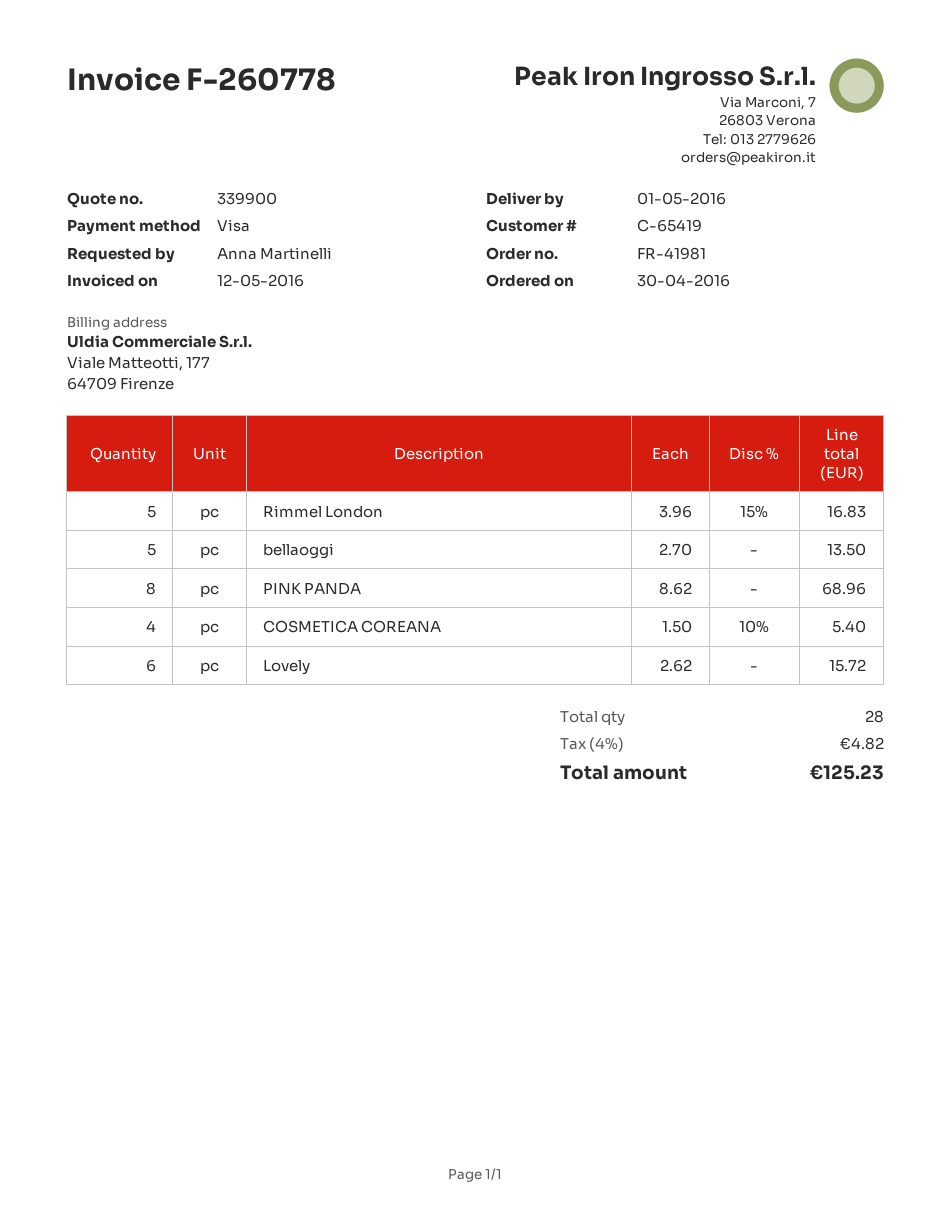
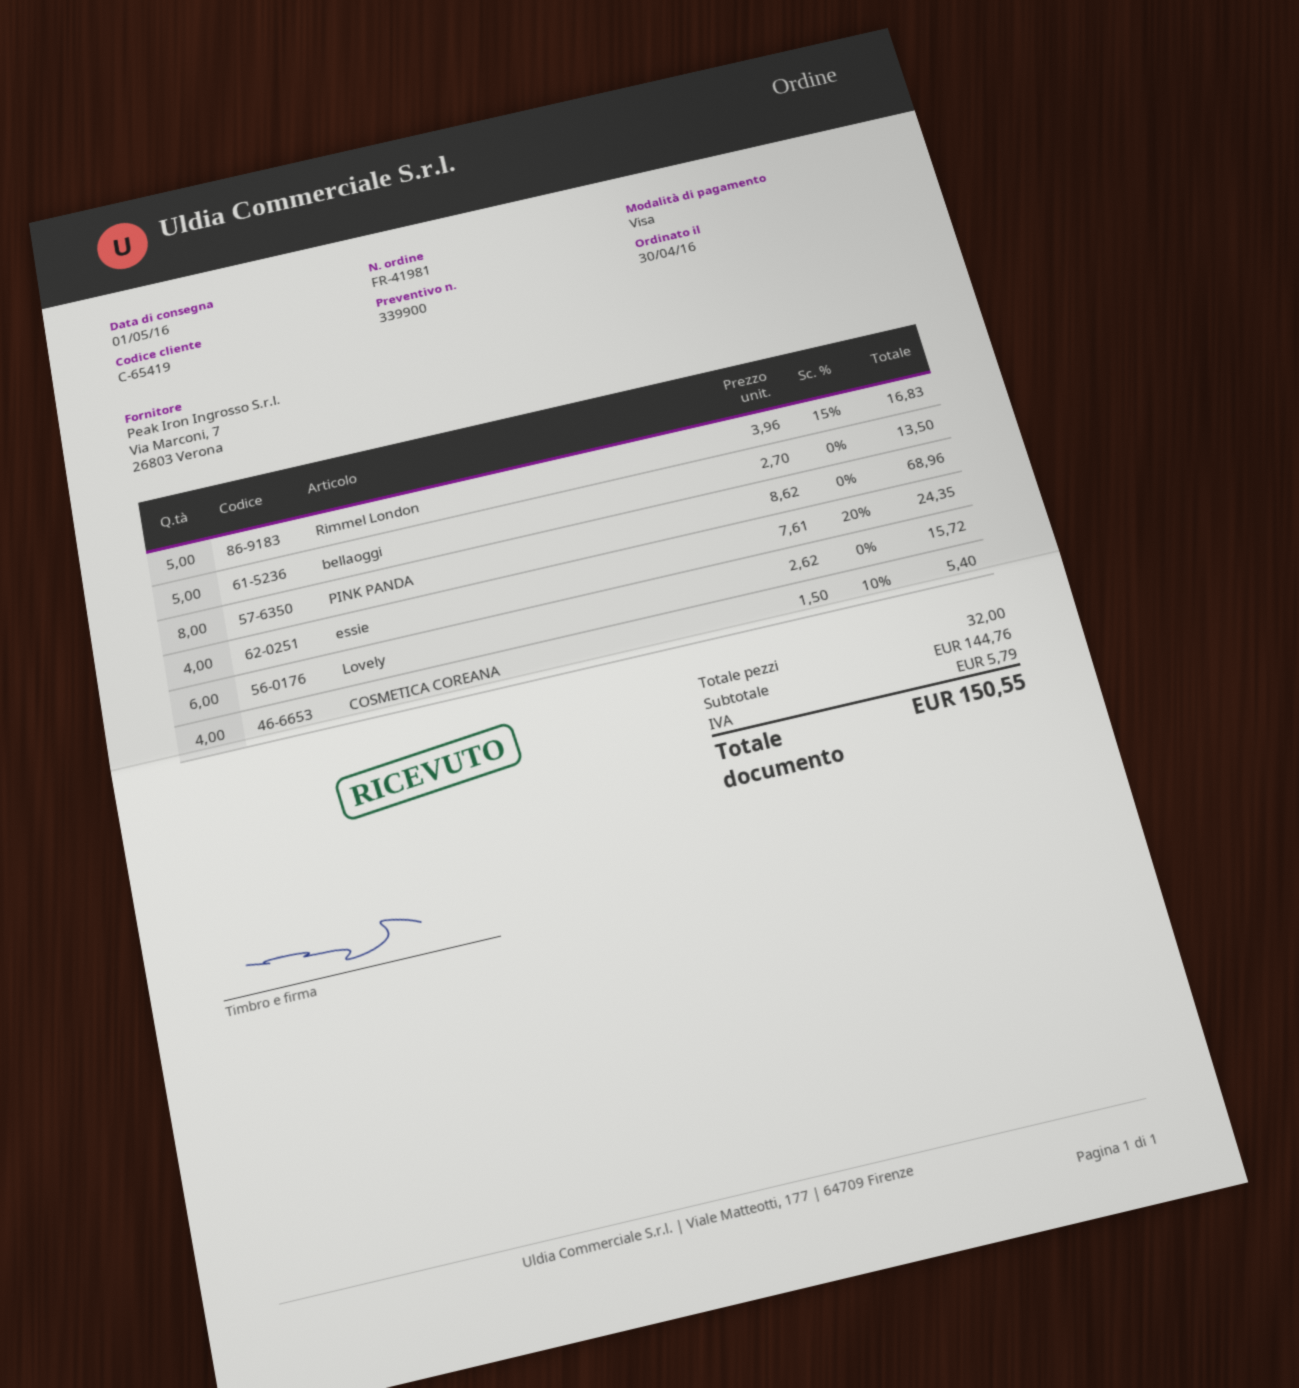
essie: none -> 4 x 7.61 - 20% = 24.35
total quantity: 28 -> 32
tax: 4.82 -> 5.79
total: 125.23 -> 150.55

